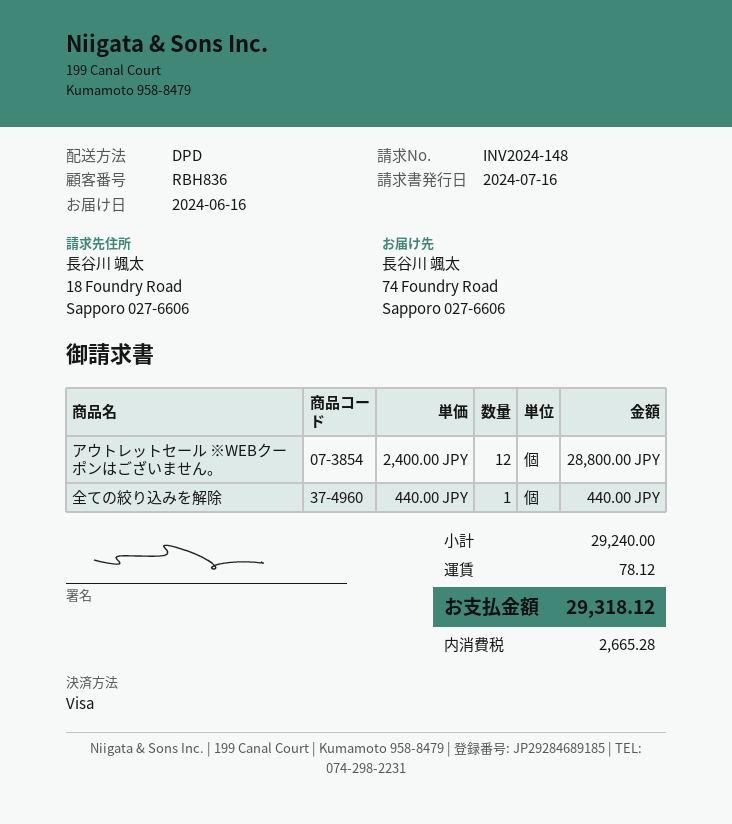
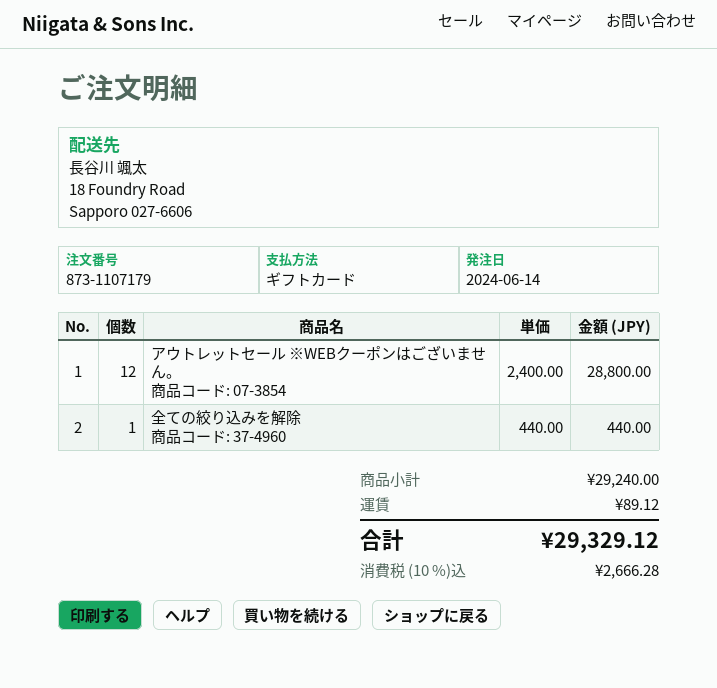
payment method: Visa -> gift card
ship to: 74 Foundry Road, Sapporo 027-6606 -> 18 Foundry Road, Sapporo 027-6606
shipping: 78.12 -> 89.12
tax: 2665.28 -> 2666.28
total: 29318.12 -> 29329.12

